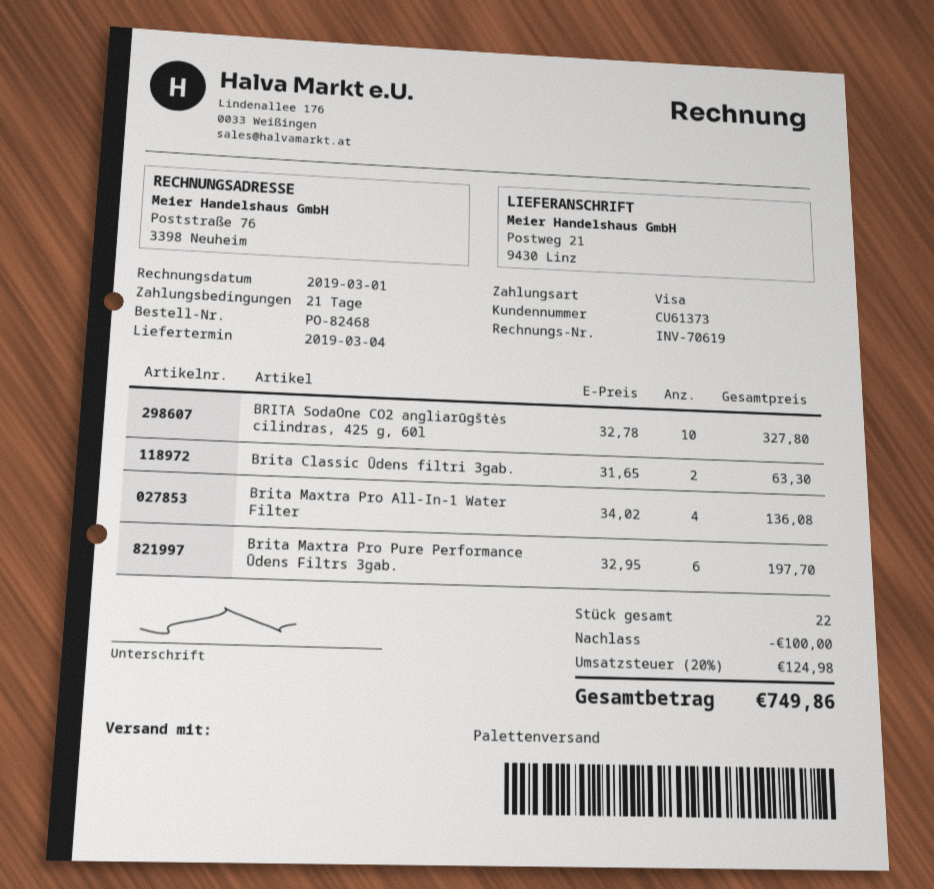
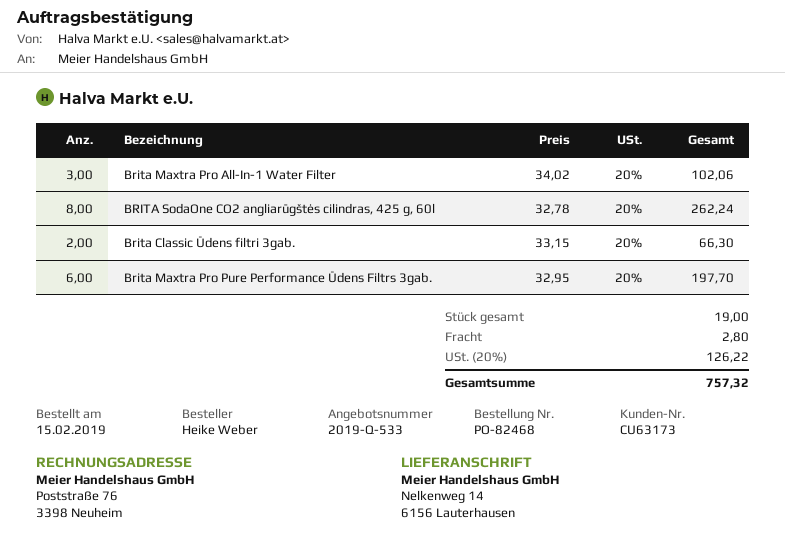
customer number: CU61373 -> CU63173
ship to: Postweg 21, 9430 Linz -> Nelkenweg 14, 6156 Lauterhausen
BRITA SodaOne CO2 angliarūgštės cilindras, 425 g, 60l: 10 x 32.78 = 327.80 -> 8 x 32.78 = 262.24
Brita Classic Ūdens filtri 3gab.: 2 x 31.65 = 63.30 -> 2 x 33.15 = 66.30
Brita Maxtra Pro All-In-1 Water Filter: 4 x 34.02 = 136.08 -> 3 x 34.02 = 102.06
total quantity: 22 -> 19
discount: 100.00 -> none
shipping: none -> 2.80
tax: 20% = 124.98 -> 20% = 126.22
total: 749.86 -> 757.32

